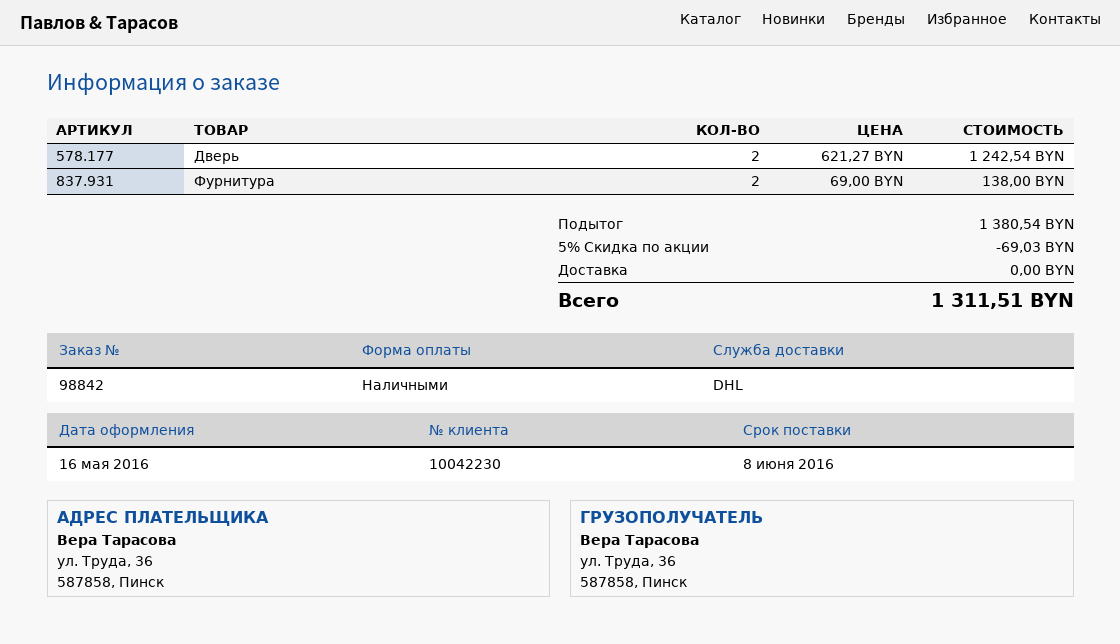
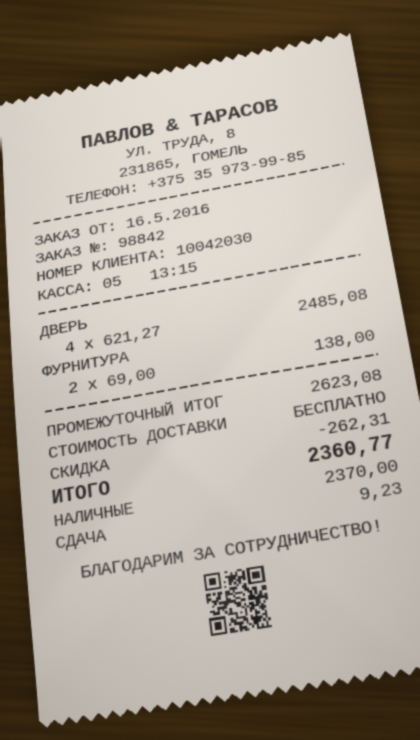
customer number: 10042230 -> 10042030
Дверь: 2 x 621.27 = 1242.54 -> 4 x 621.27 = 2485.08
subtotal: 1380.54 -> 2623.08
discount: 69.03 -> 262.31
total: 1311.51 -> 2360.77

